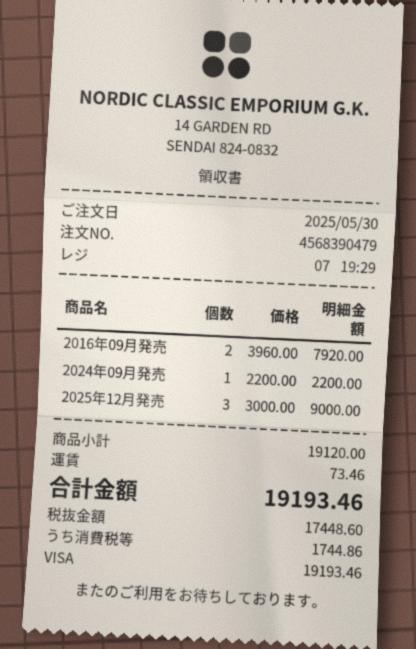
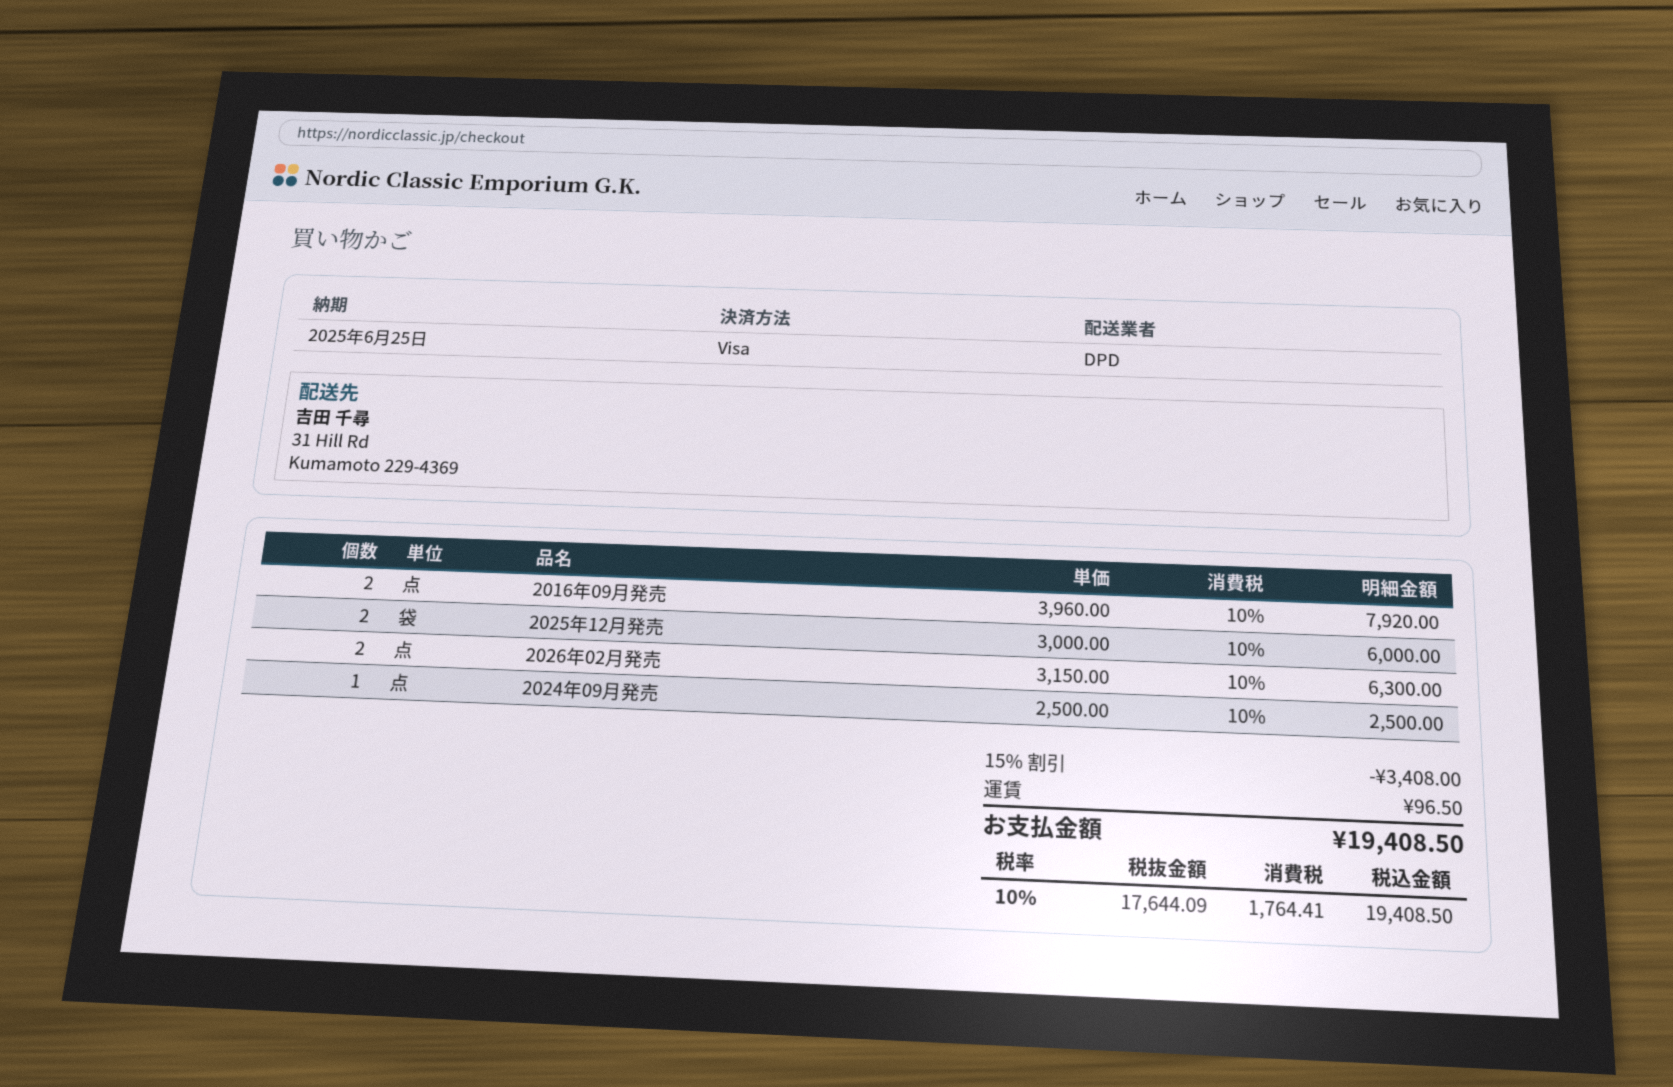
2024年09月発売: 1 x 2200.00 = 2200.00 -> 1 x 2500.00 = 2500.00
2025年12月発売: 3 x 3000.00 = 9000.00 -> 2 x 3000.00 = 6000.00
2026年02月発売: none -> 2 x 3150.00 = 6300.00
discount: none -> 15% = 3408.00
shipping: 73.46 -> 96.50
net: 17448.60 -> 17644.09
tax: 1744.86 -> 1764.41
total: 19193.46 -> 19408.50

